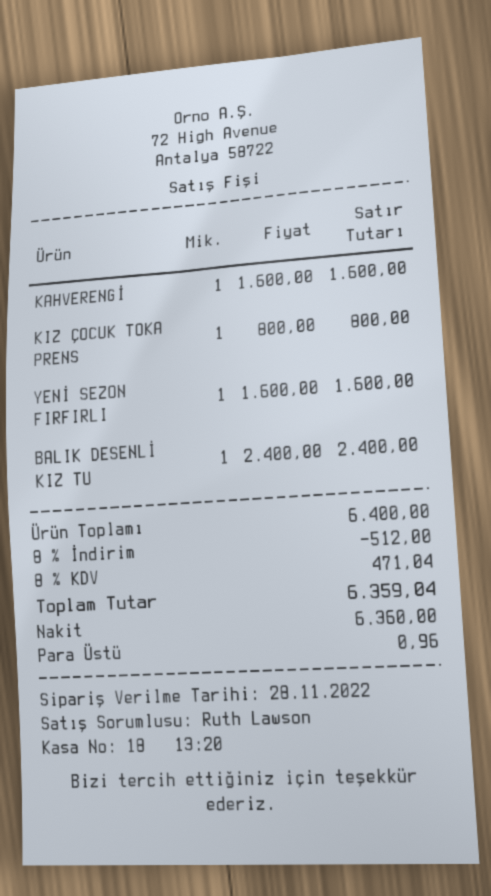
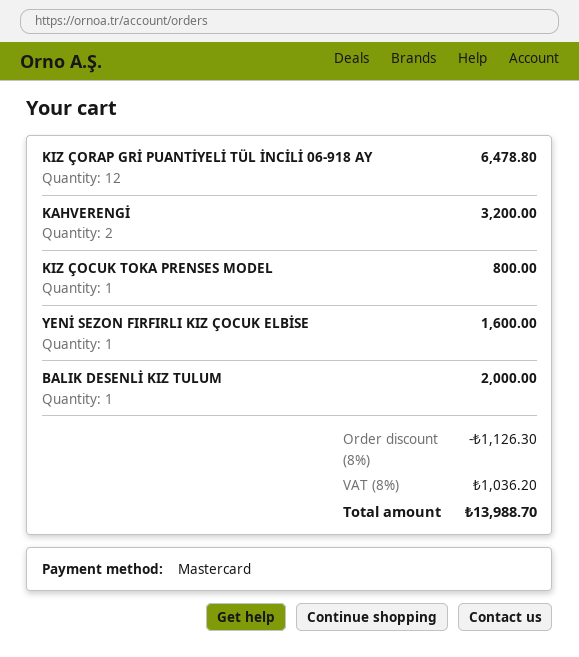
payment method: cash -> Mastercard
KAHVERENGİ: 1 for 1600.00 -> 2 for 3200.00
BALIK DESENLİ KIZ TU: 1 for 2400.00 -> 1 for 2000.00
KIZ ÇORAP GRİ PUANTİYELİ TÜL İNCİLİ 06-918 AY: none -> 12 for 6478.80
discount: 8% = 512.00 -> 8% = 1126.30
tax: 8% = 471.04 -> 8% = 1036.20
total: 6359.04 -> 13988.70

